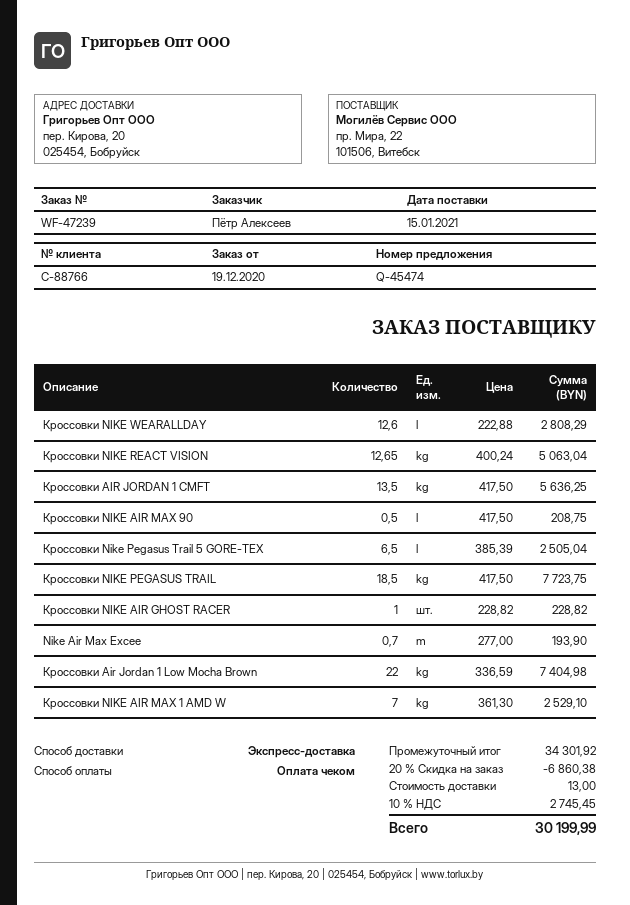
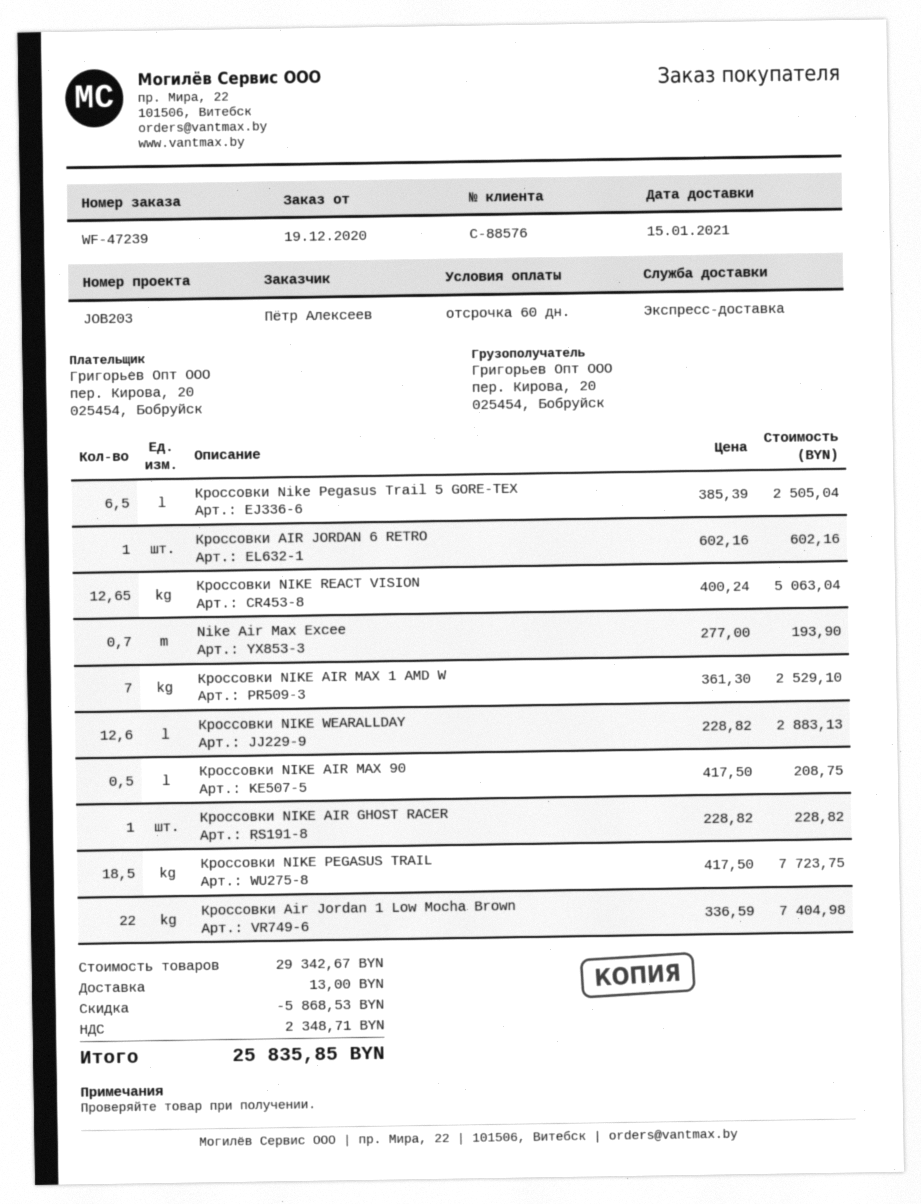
customer number: C-88766 -> C-88576
Кроссовки NIKE WEARALLDAY: 12.6 x 222.88 = 2808.29 -> 12.6 x 228.82 = 2883.13
Кроссовки AIR JORDAN 1 CMFT: 13.5 x 417.50 = 5636.25 -> none
Кроссовки AIR JORDAN 6 RETRO: none -> 1 x 602.16 = 602.16
subtotal: 34301.92 -> 29342.67
discount: 6860.38 -> 5868.53
tax: 2745.45 -> 2348.71
total: 30199.99 -> 25835.85

